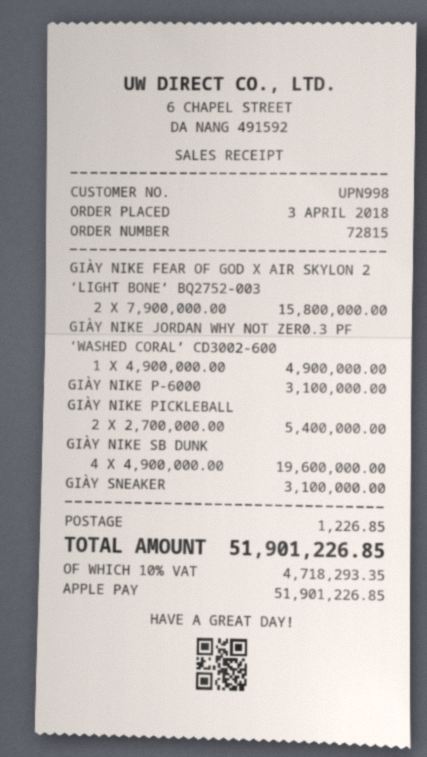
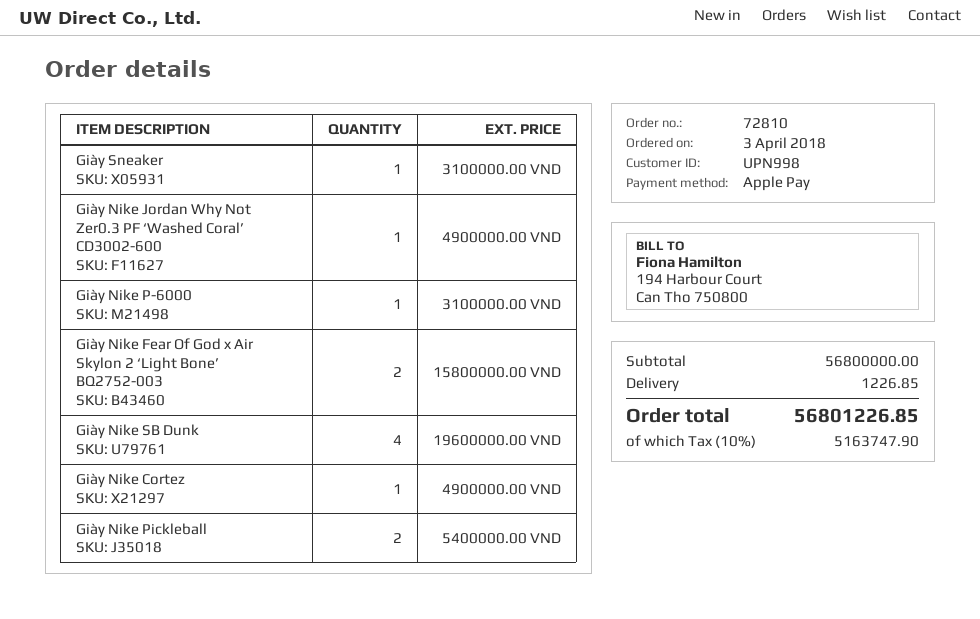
order number: 72815 -> 72810
Giày Nike Cortez: none -> 1 for 4900000.00
tax: 10% = 4718293.35 -> 10% = 5163747.90
total: 51901226.85 -> 56801226.85

